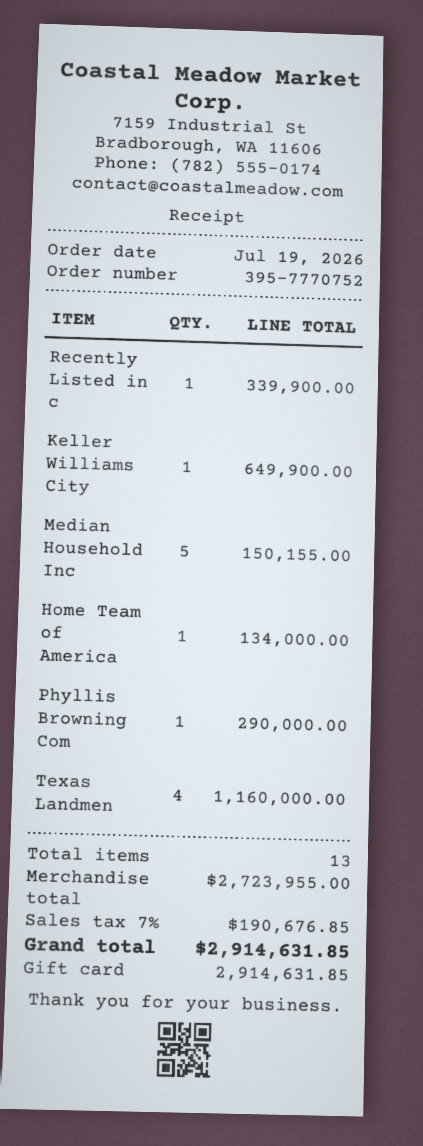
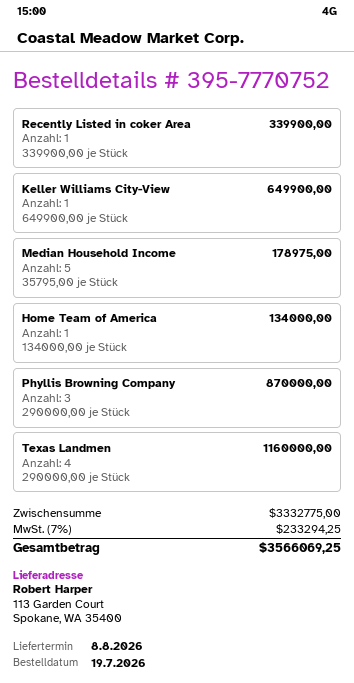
Median Household Inc: 5 for 150155.00 -> 5 for 178975.00
Phyllis Browning Com: 1 for 290000.00 -> 3 for 870000.00
subtotal: 2723955.00 -> 3332775.00
tax: 7% = 190676.85 -> 7% = 233294.25
total: 2914631.85 -> 3566069.25

